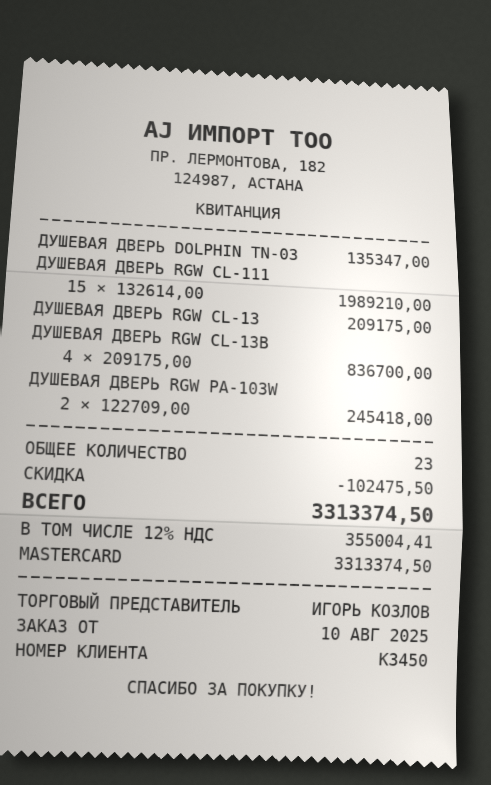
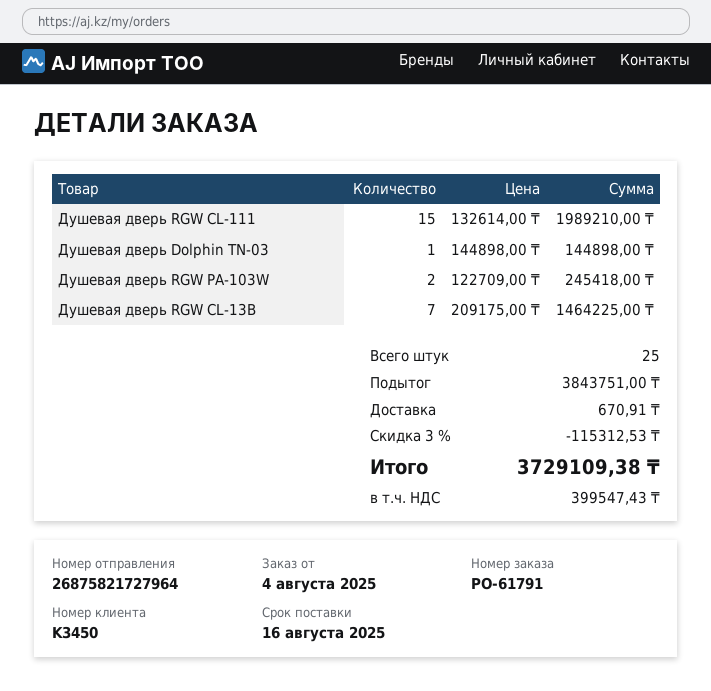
order date: 2025-08-10 -> 2025-08-04
ДУШЕВАЯ ДВЕРЬ DOLPHIN TN-03: 1 x 135347.00 = 135347.00 -> 1 x 144898.00 = 144898.00
ДУШЕВАЯ ДВЕРЬ RGW CL-13: 1 x 209175.00 = 209175.00 -> none
ДУШЕВАЯ ДВЕРЬ RGW CL-13B: 4 x 209175.00 = 836700.00 -> 7 x 209175.00 = 1464225.00
total quantity: 23 -> 25
discount: 102475.50 -> 115312.53
shipping: none -> 670.91
tax: 355004.41 -> 399547.43
total: 3313374.50 -> 3729109.38

